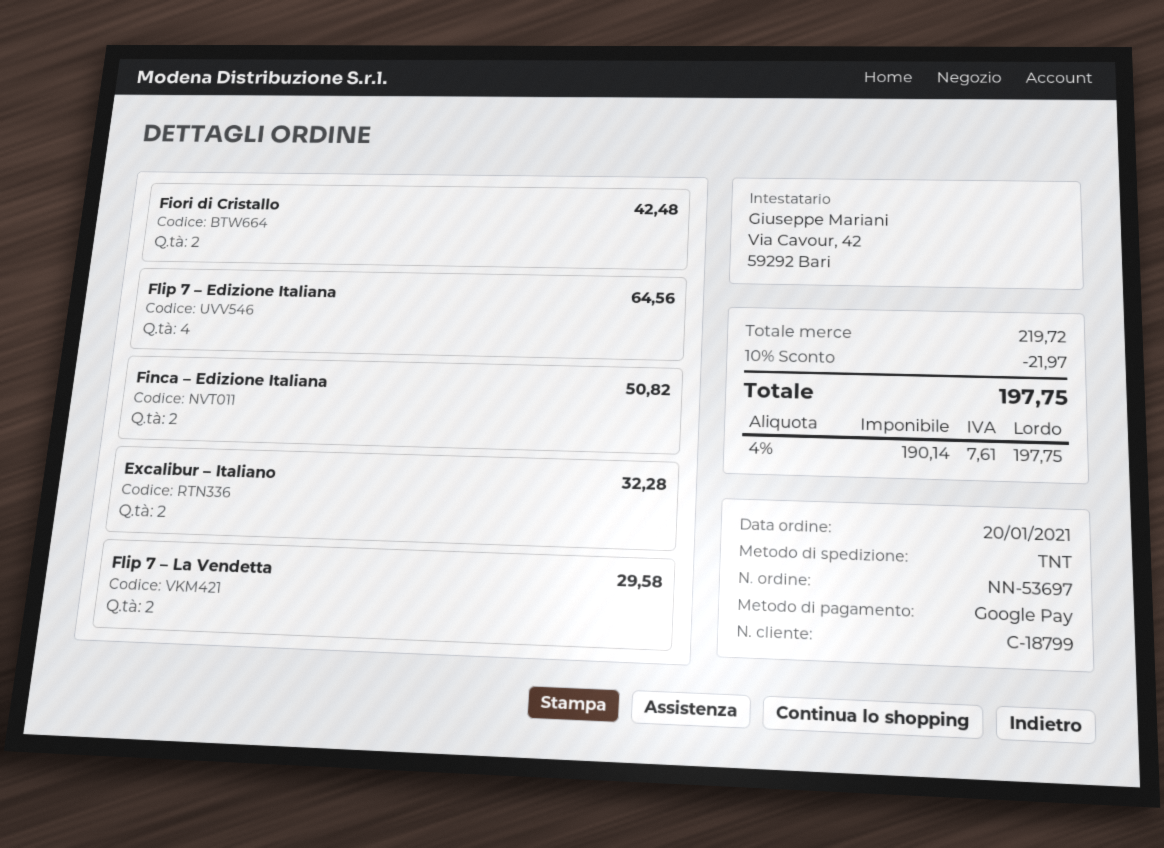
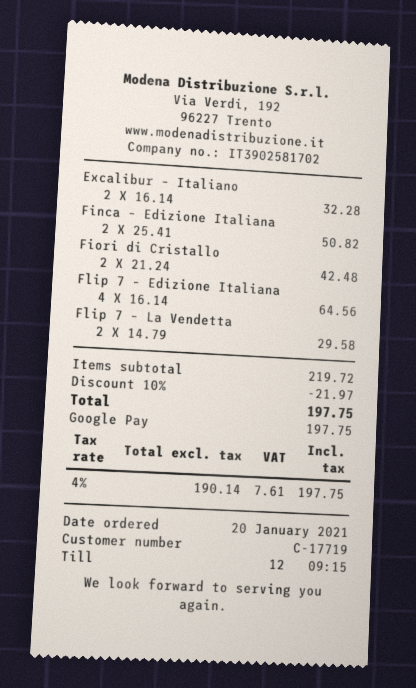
customer number: C-18799 -> C-17719

